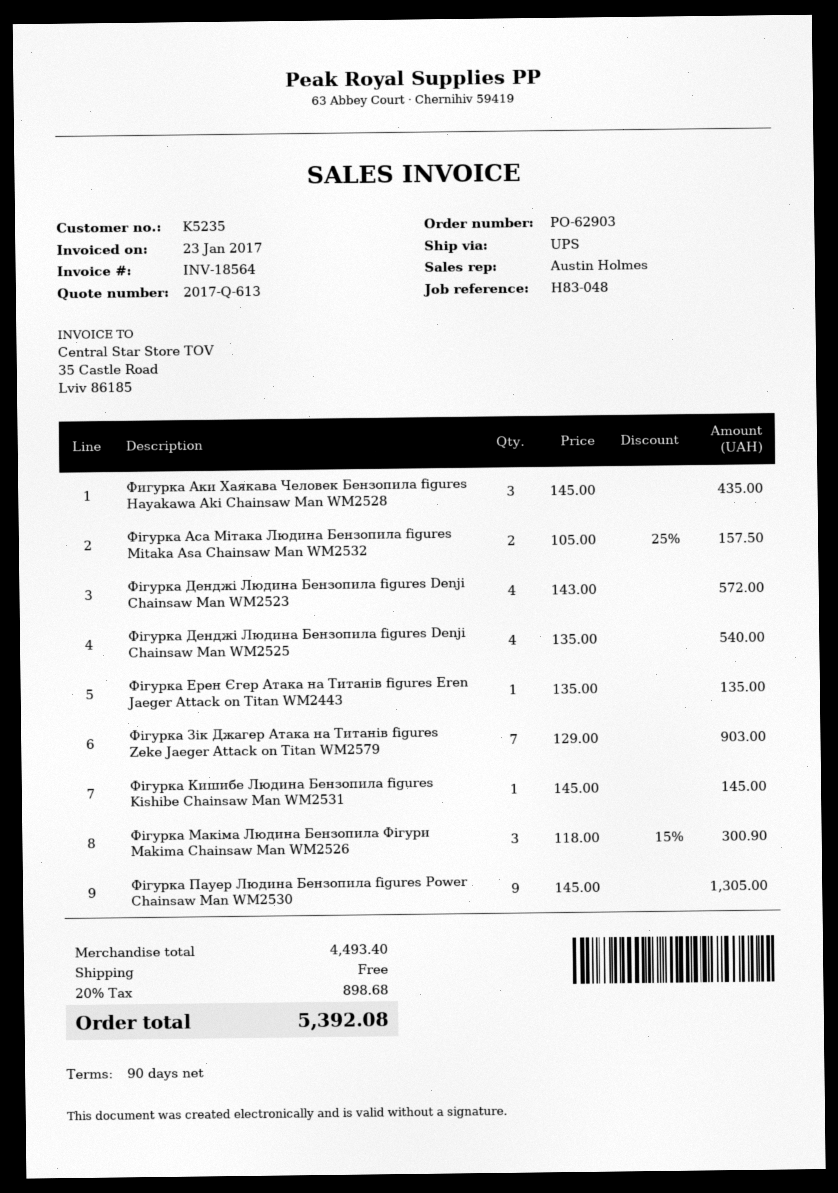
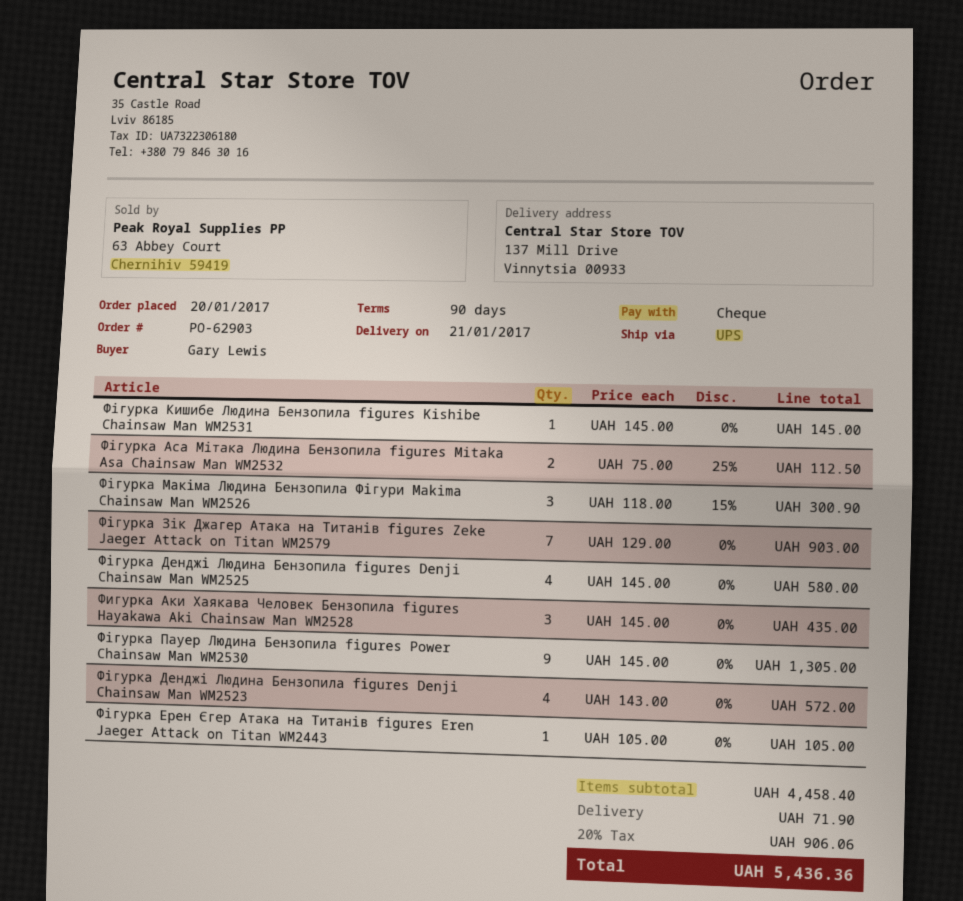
Фігурка Аса Мітака Людина Бензопила figures Mitaka Asa Chainsaw Man WM2532: 2 x 105.00 - 25% = 157.50 -> 2 x 75.00 - 25% = 112.50
Фігурка Денджі Людина Бензопила figures Denji Chainsaw Man WM2525: 4 x 135.00 = 540.00 -> 4 x 145.00 = 580.00
Фігурка Ерен Єгер Атака на Титанів figures Eren Jaeger Attack on Titan WM2443: 1 x 135.00 = 135.00 -> 1 x 105.00 = 105.00
subtotal: 4493.40 -> 4458.40
shipping: 0.00 -> 71.90
tax: 20% = 898.68 -> 20% = 906.06
total: 5392.08 -> 5436.36

